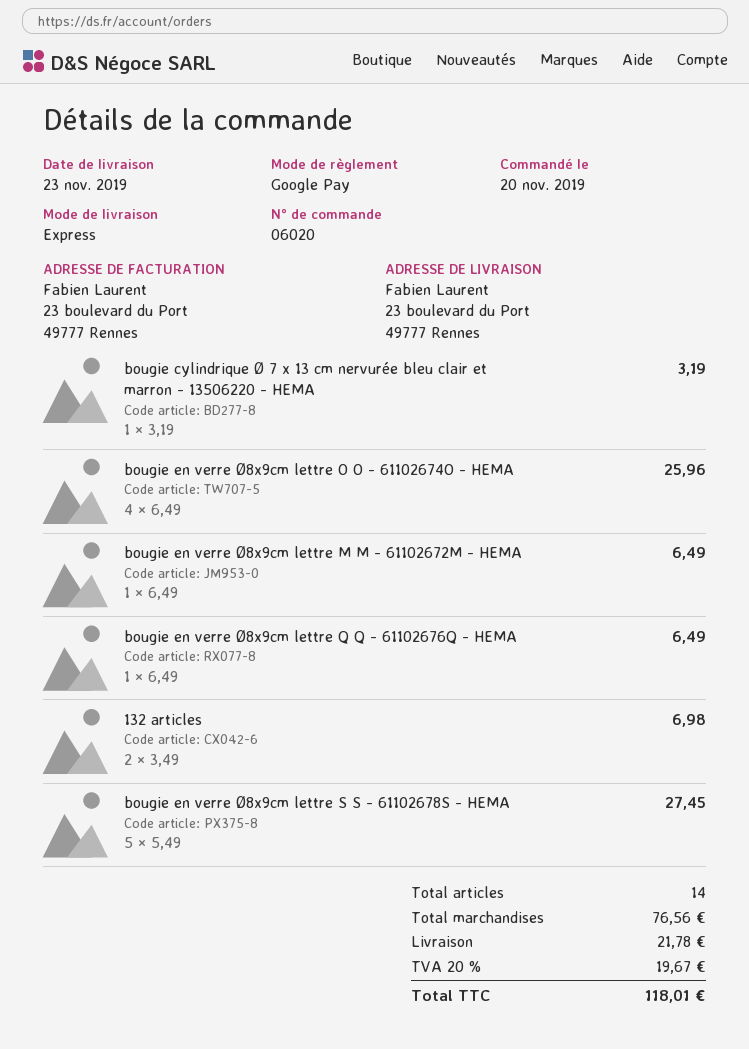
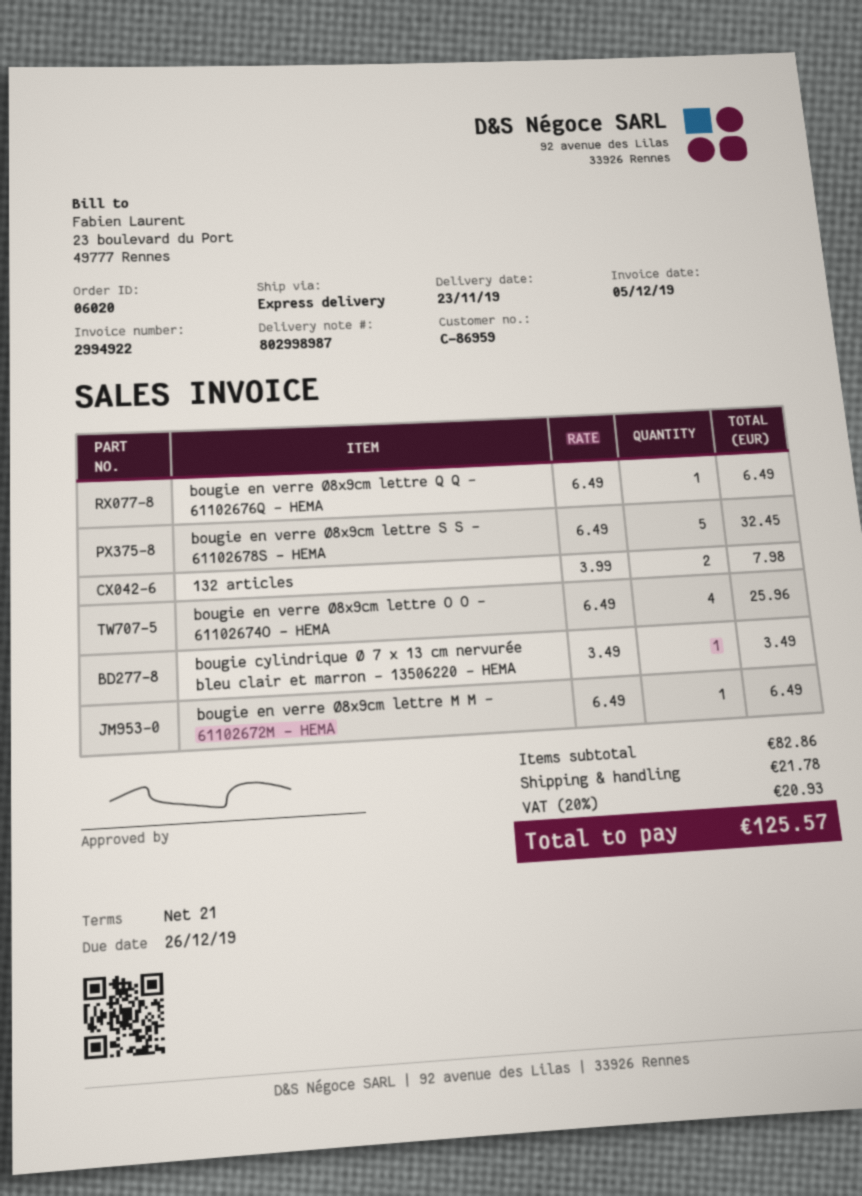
bougie cylindrique Ø 7 x 13 cm nervurée bleu clair et marron - 13506220 - HEMA: 1 x 3.19 = 3.19 -> 1 x 3.49 = 3.49
132 articles: 2 x 3.49 = 6.98 -> 2 x 3.99 = 7.98
bougie en verre Ø8x9cm lettre S S - 61102678S - HEMA: 5 x 5.49 = 27.45 -> 5 x 6.49 = 32.45
subtotal: 76.56 -> 82.86
tax: 20% = 19.67 -> 20% = 20.93
total: 118.01 -> 125.57

